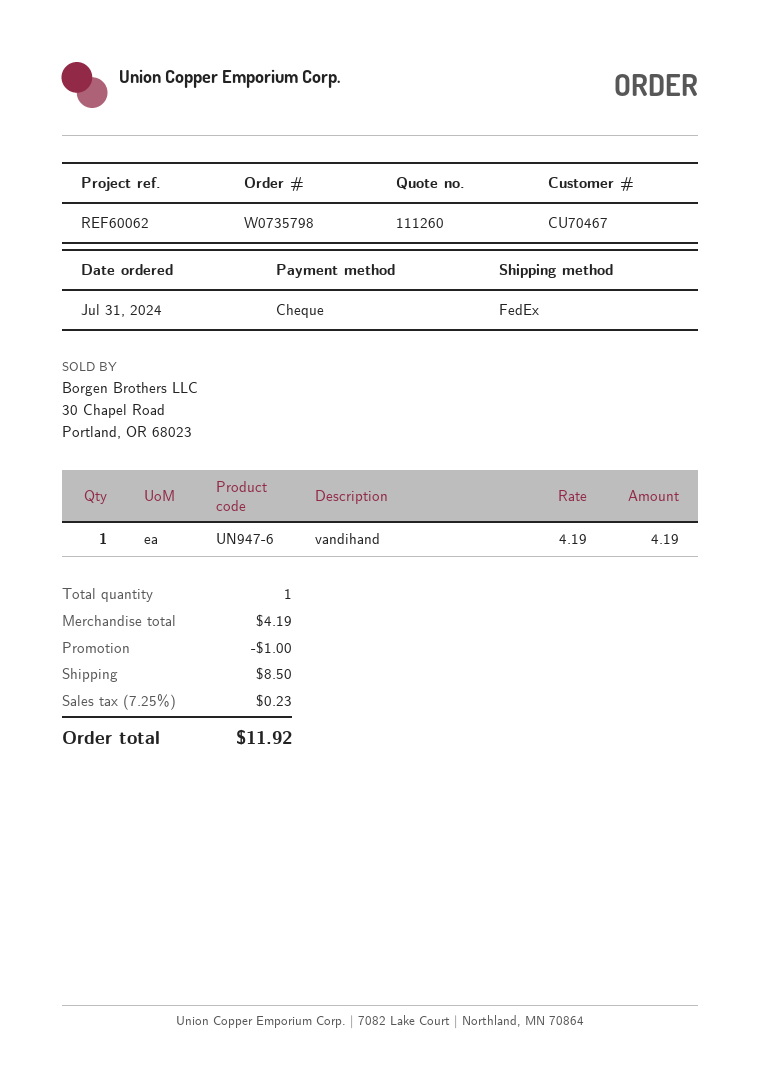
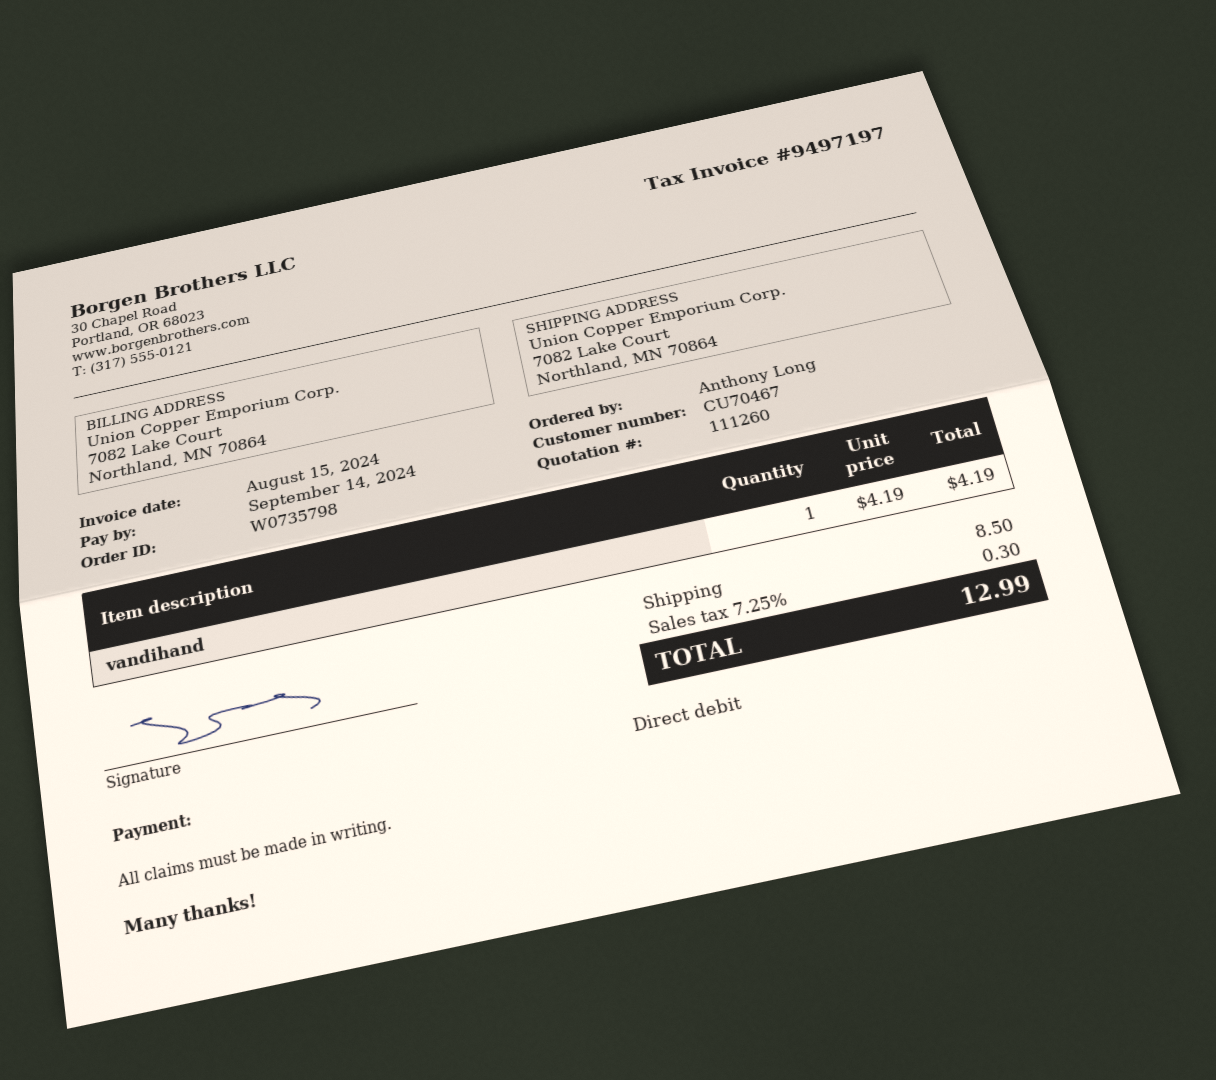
payment method: cheque -> direct debit
discount: 1.00 -> none
tax: 7.25% = 0.23 -> 7.25% = 0.30
total: 11.92 -> 12.99

